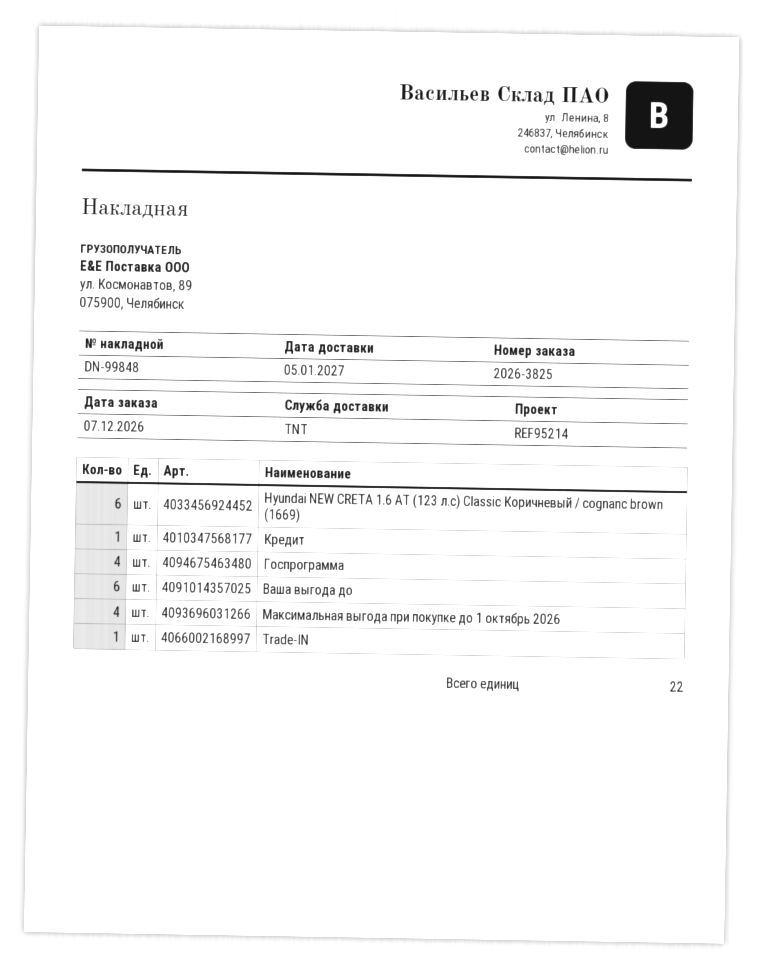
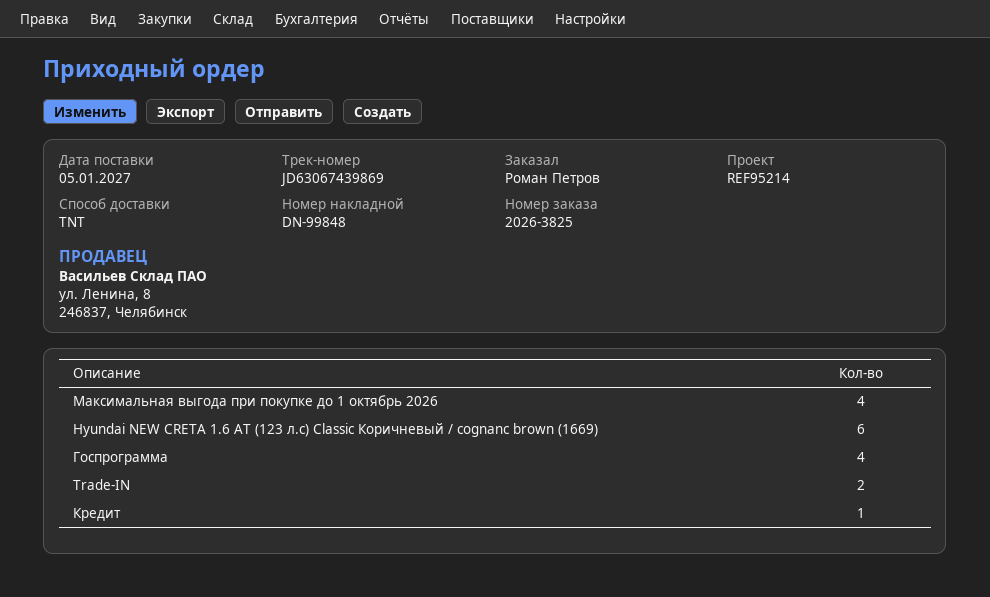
Ваша выгода до: 6 -> none
Trade-IN: 1 -> 2

